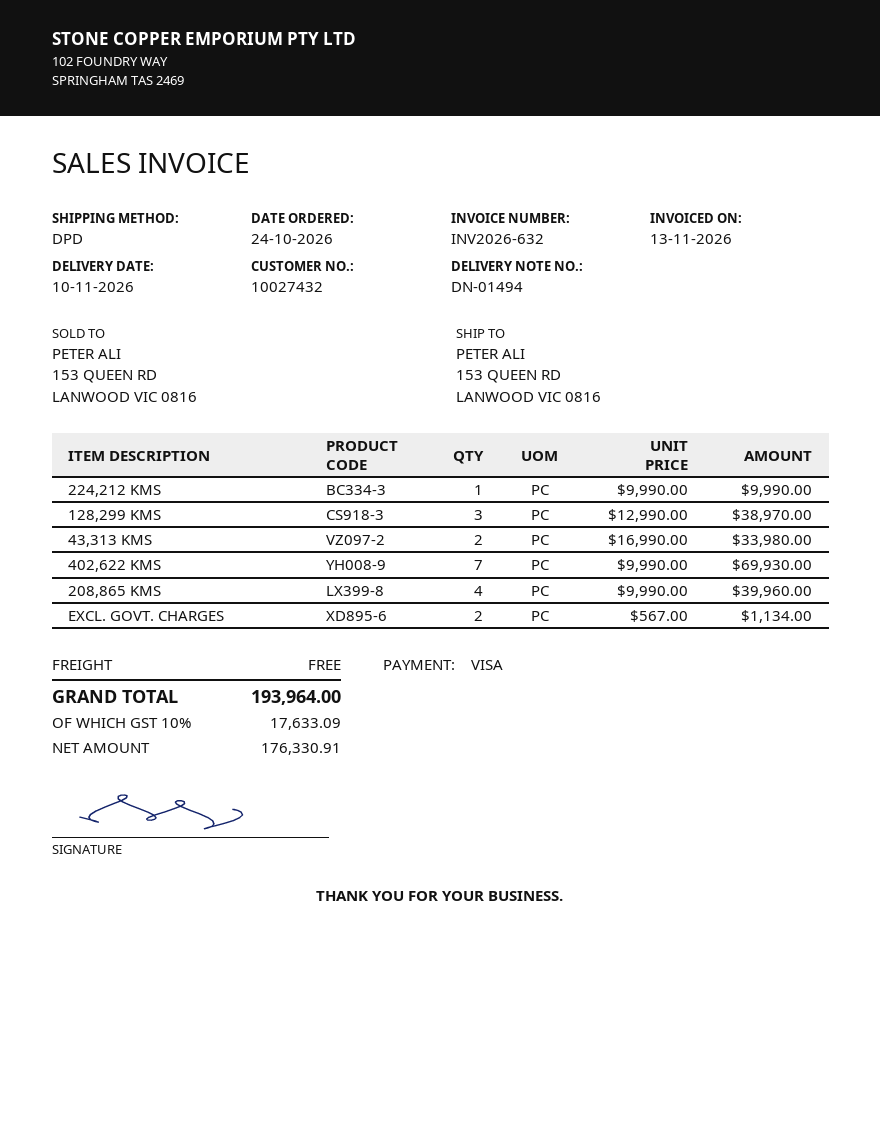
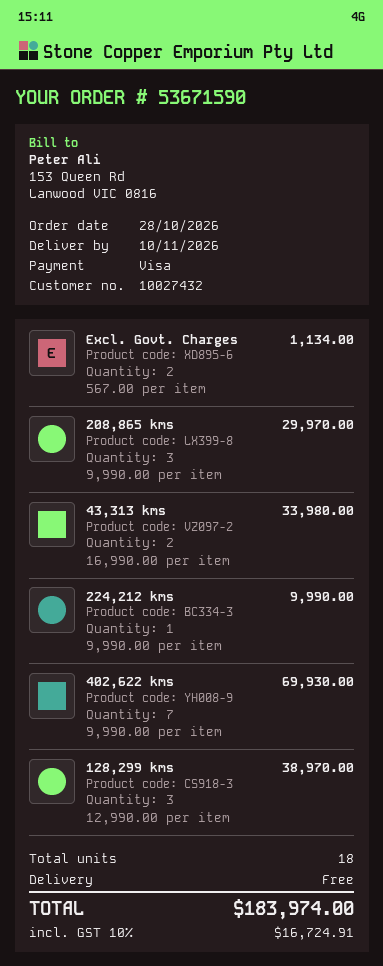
order date: 2026-10-24 -> 2026-10-28
208,865 KMS: 4 x 9990.00 = 39960.00 -> 3 x 9990.00 = 29970.00
tax: 10% = 17633.09 -> 10% = 16724.91
total: 193964.00 -> 183974.00

